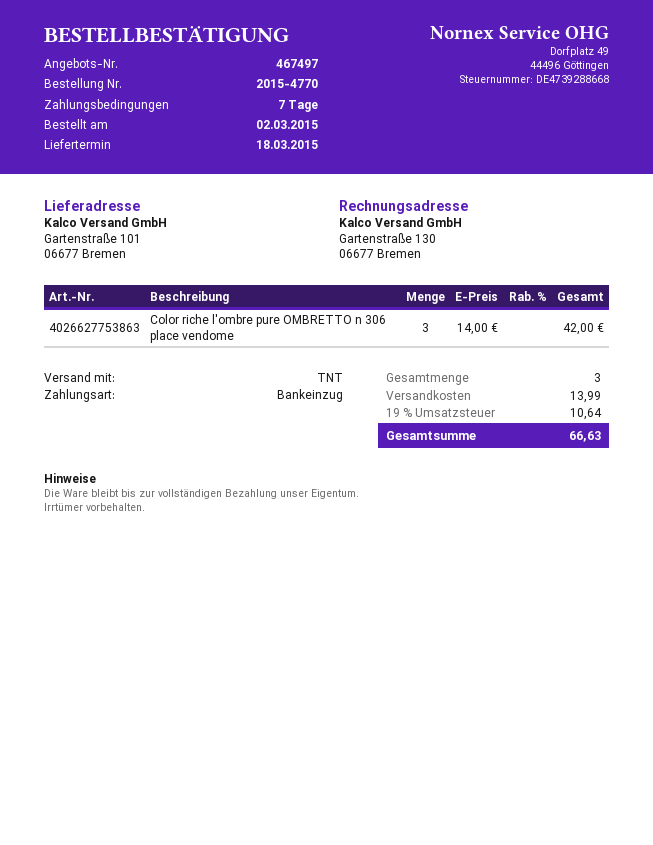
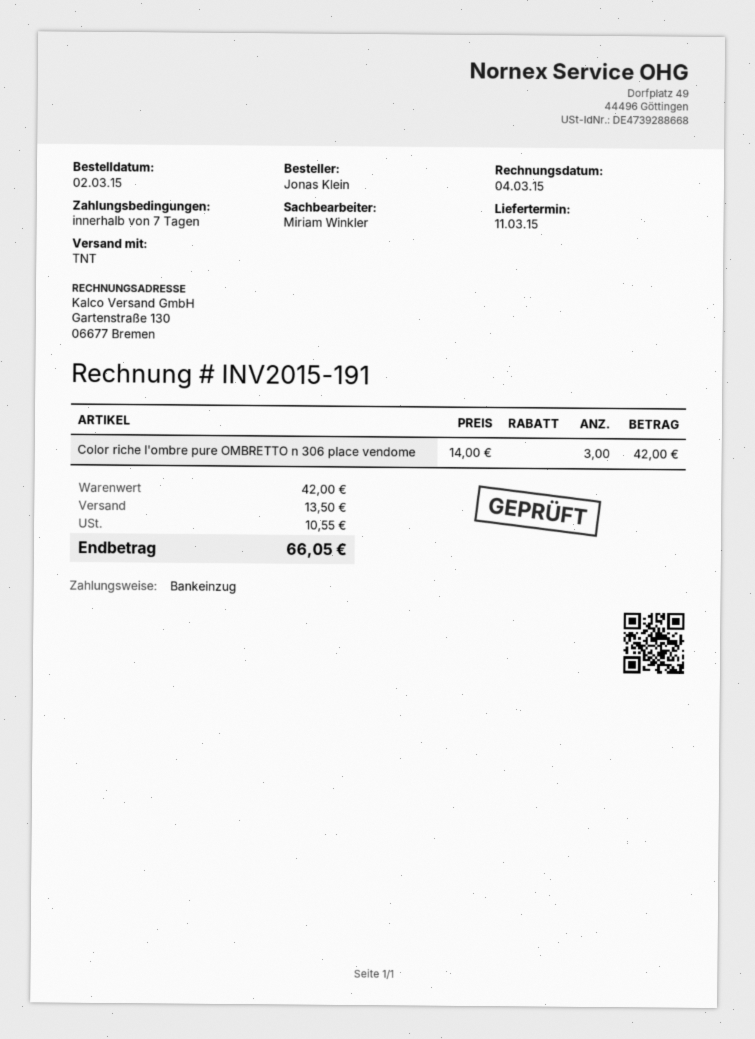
delivery date: 2015-03-18 -> 2015-03-11
shipping: 13.99 -> 13.50
tax: 10.64 -> 10.55
total: 66.63 -> 66.05

